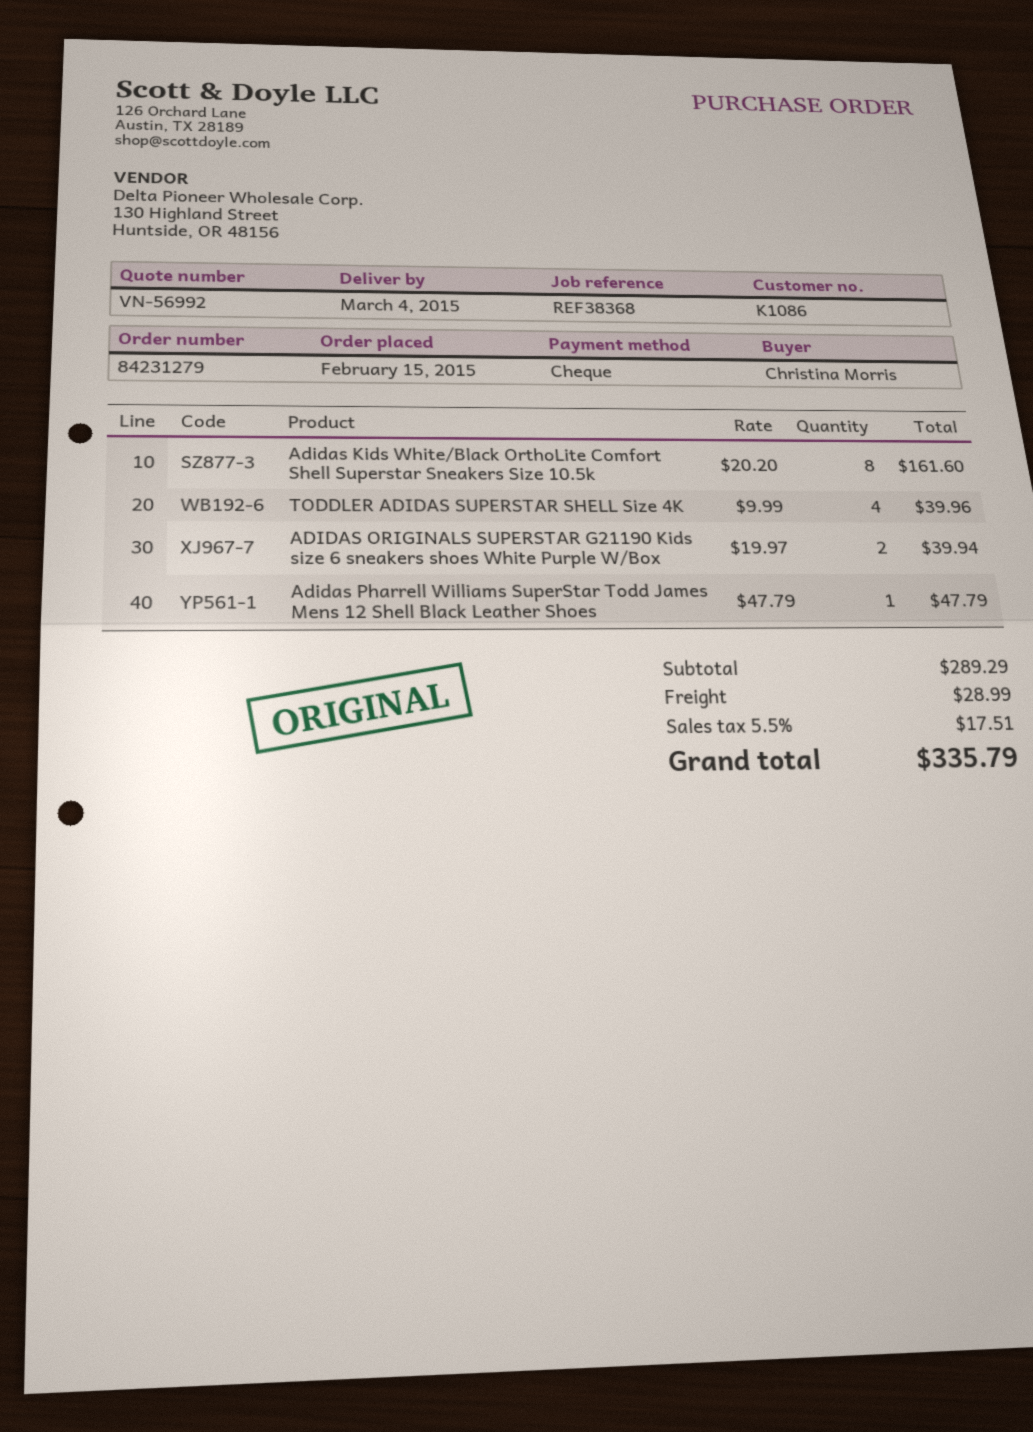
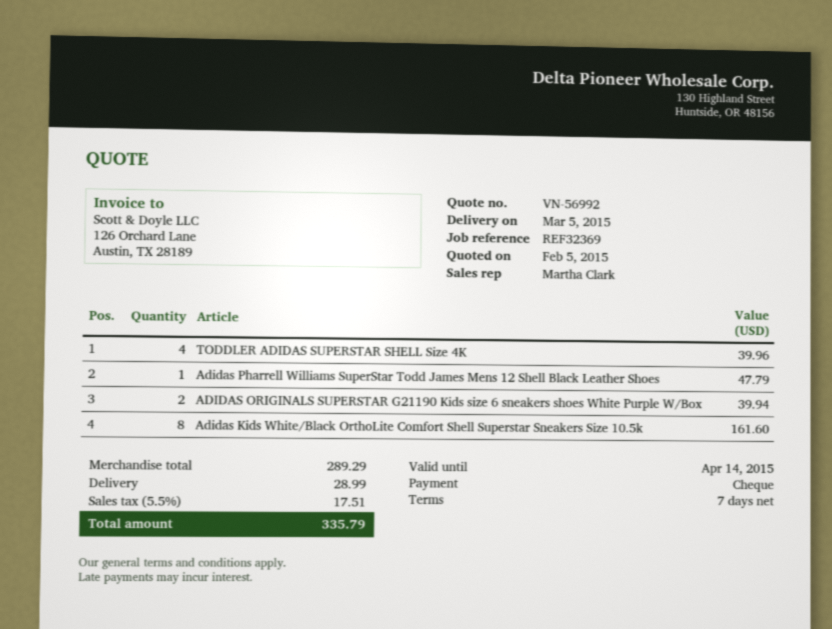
delivery date: 2015-03-04 -> 2015-03-05
reference: REF38368 -> REF32369

